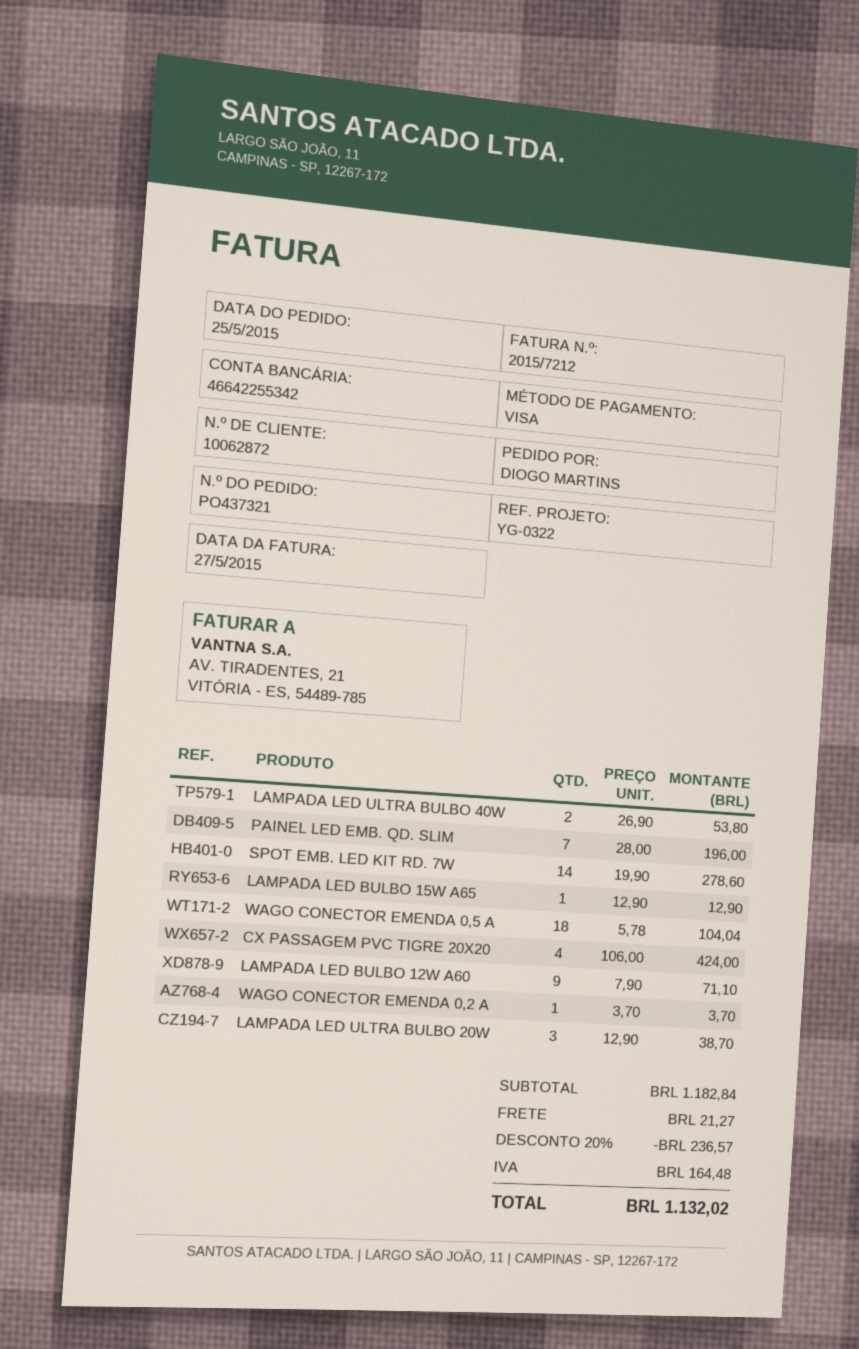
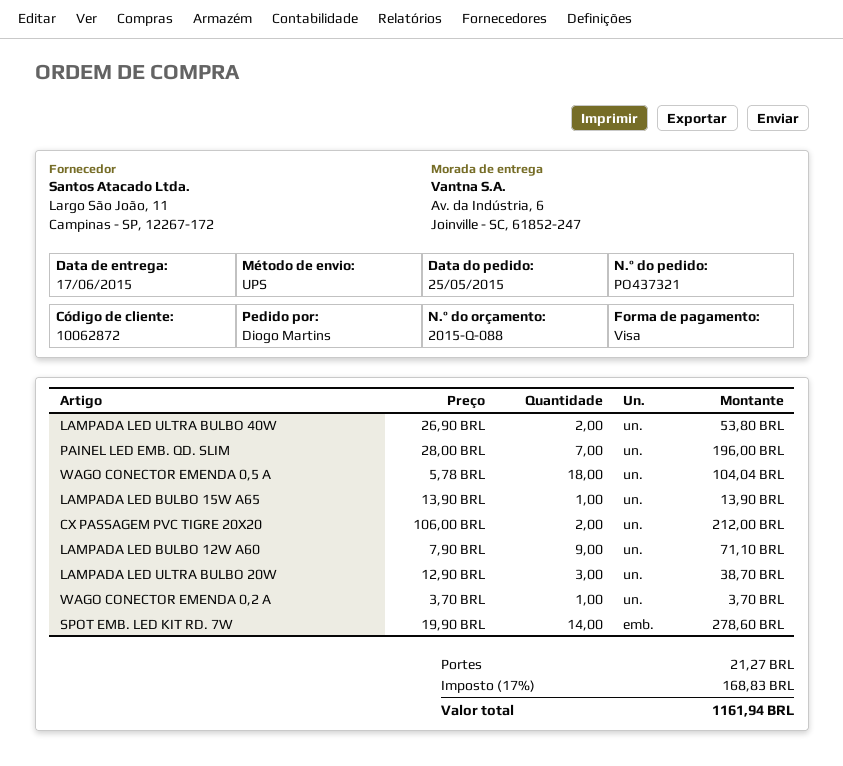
LAMPADA LED BULBO 15W A65: 1 x 12.90 = 12.90 -> 1 x 13.90 = 13.90
CX PASSAGEM PVC TIGRE 20X20: 4 x 106.00 = 424.00 -> 2 x 106.00 = 212.00
discount: 20% = 236.57 -> none
tax: 164.48 -> 168.83
total: 1132.02 -> 1161.94

